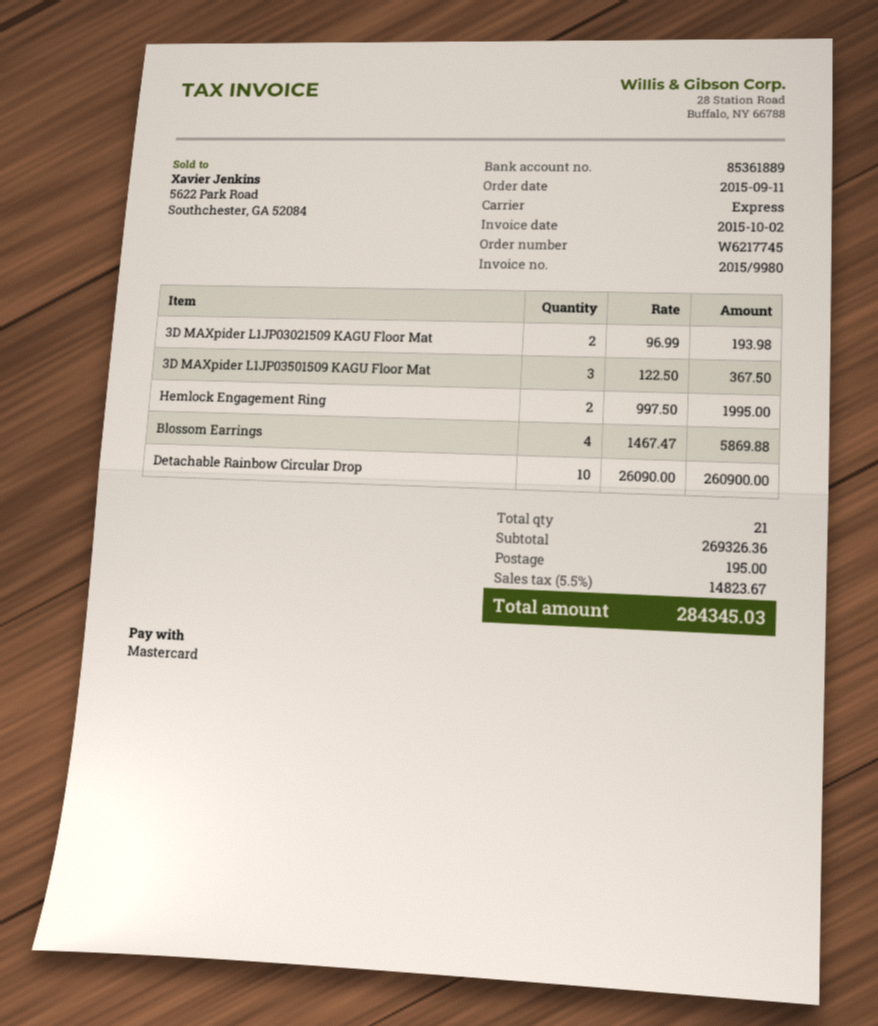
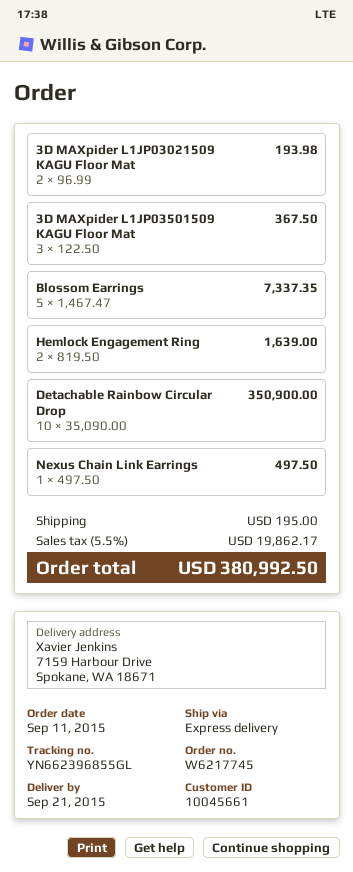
Hemlock Engagement Ring: 2 x 997.50 = 1995.00 -> 2 x 819.50 = 1639.00
Blossom Earrings: 4 x 1467.47 = 5869.88 -> 5 x 1467.47 = 7337.35
Detachable Rainbow Circular Drop: 10 x 26090.00 = 260900.00 -> 10 x 35090.00 = 350900.00
Nexus Chain Link Earrings: none -> 1 x 497.50 = 497.50
tax: 5.5% = 14823.67 -> 5.5% = 19862.17
total: 284345.03 -> 380992.50

